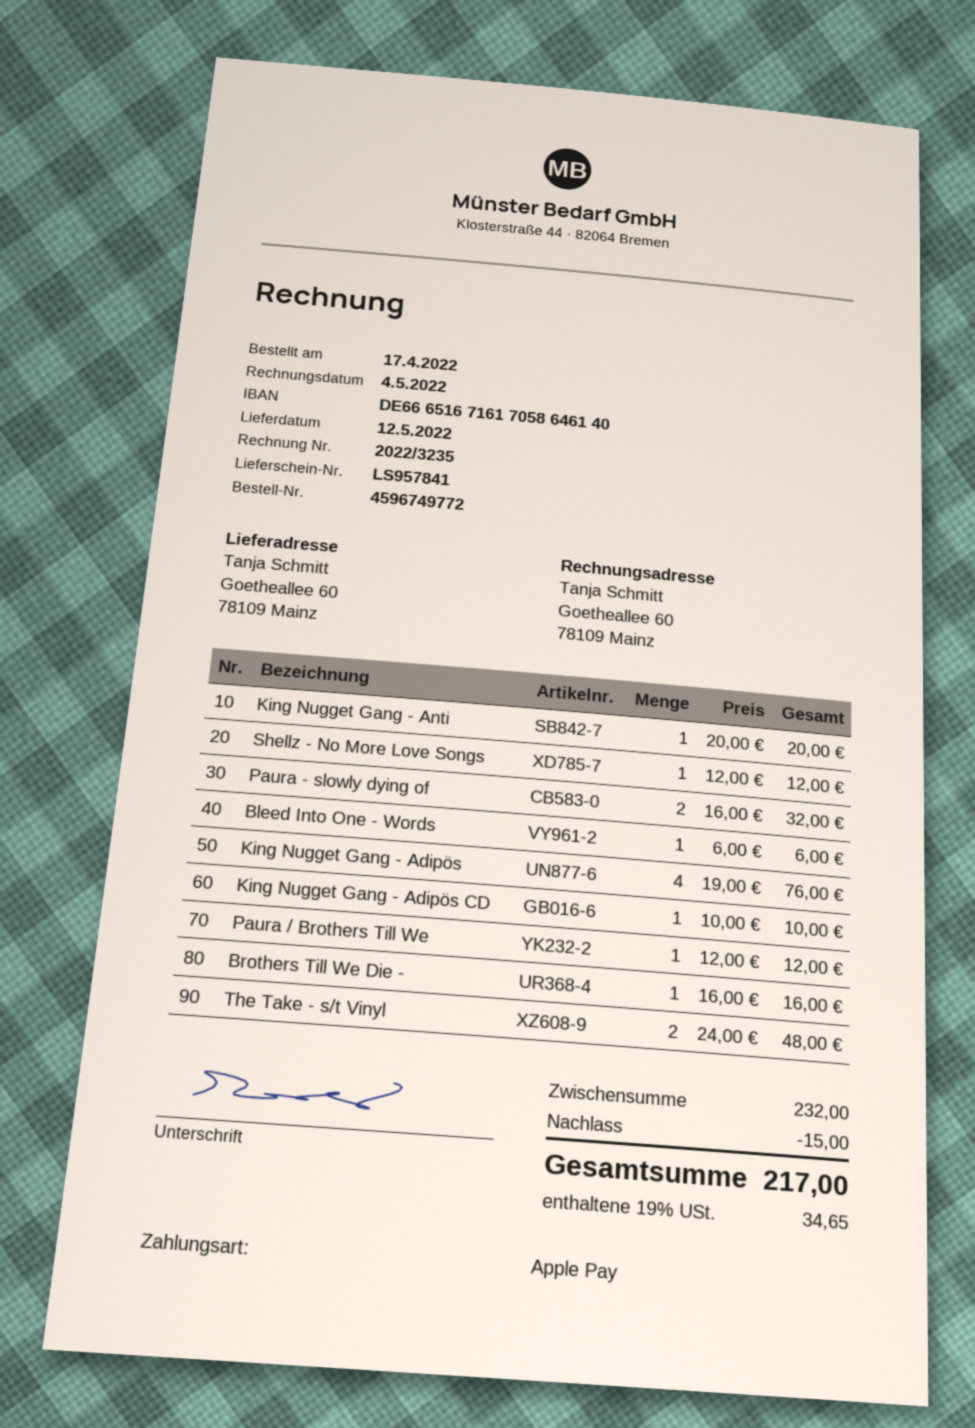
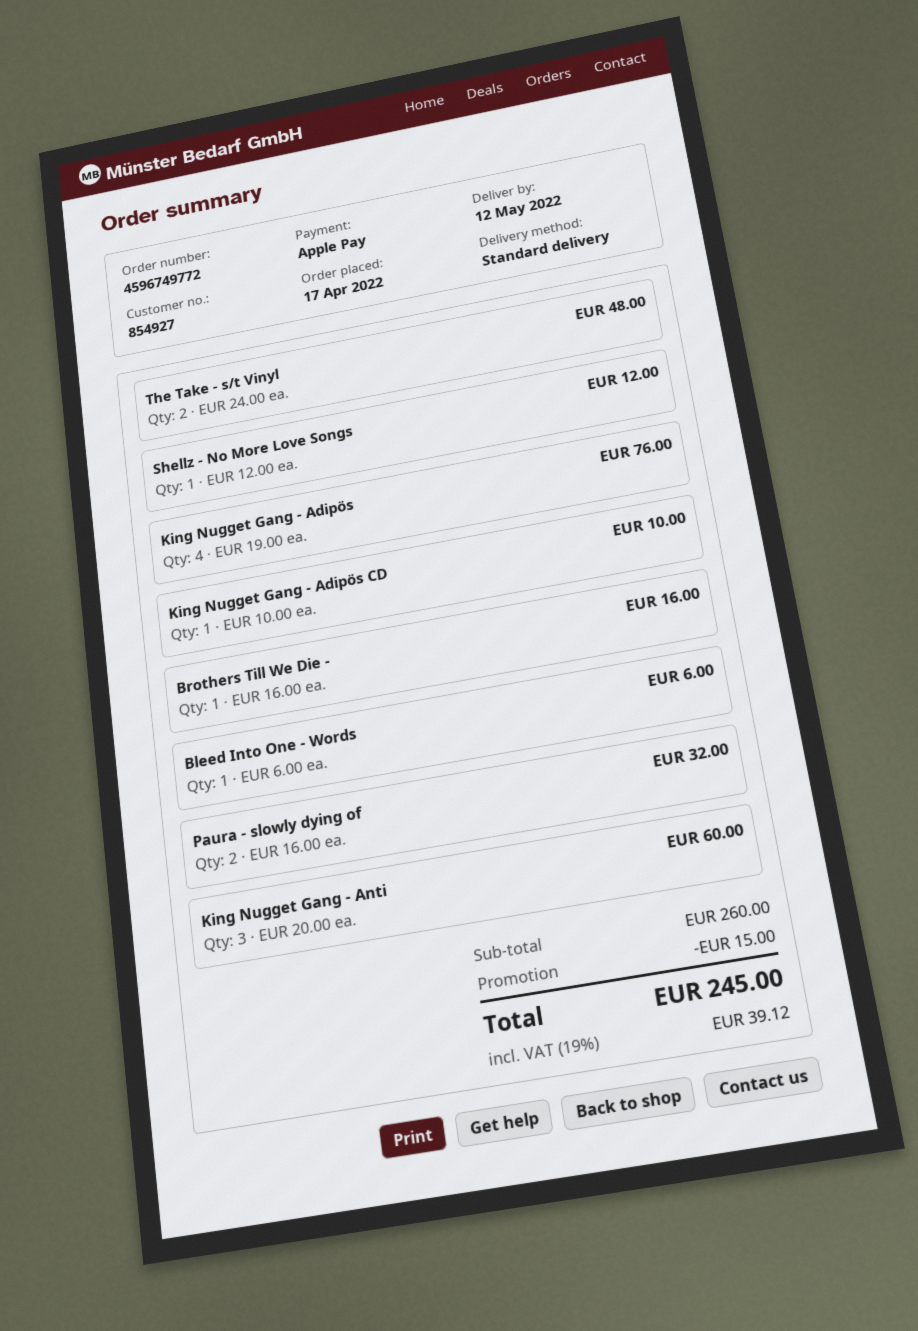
King Nugget Gang - Anti: 1 x 20.00 = 20.00 -> 3 x 20.00 = 60.00
Paura / Brothers Till We: 1 x 12.00 = 12.00 -> none
subtotal: 232.00 -> 260.00
tax: 19% = 34.65 -> 19% = 39.12
total: 217.00 -> 245.00

